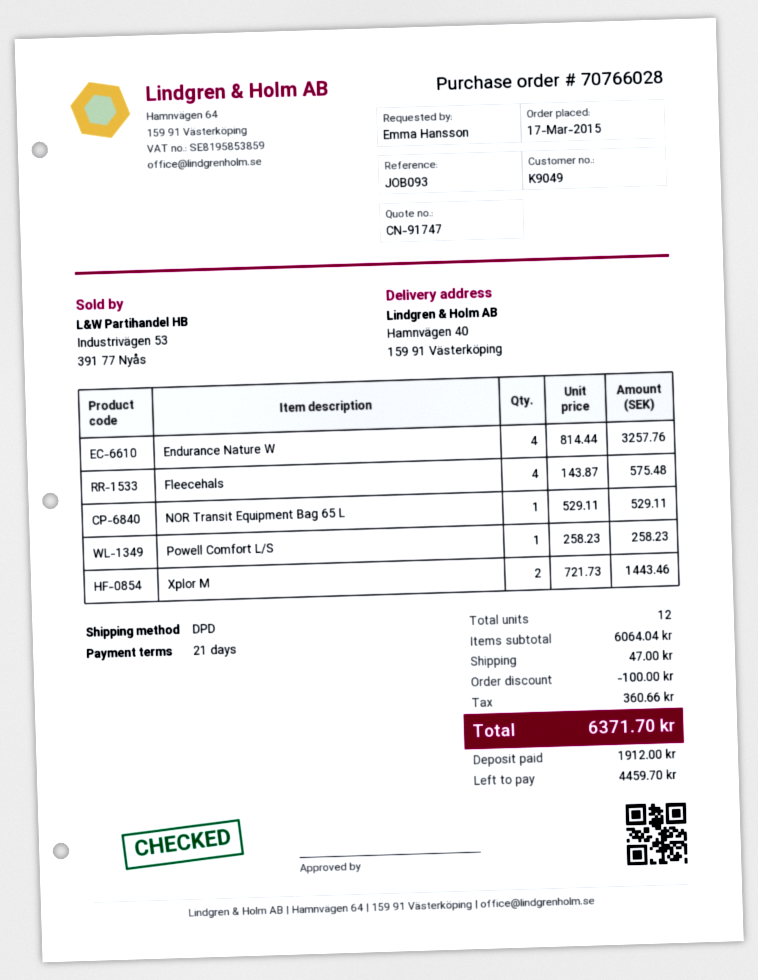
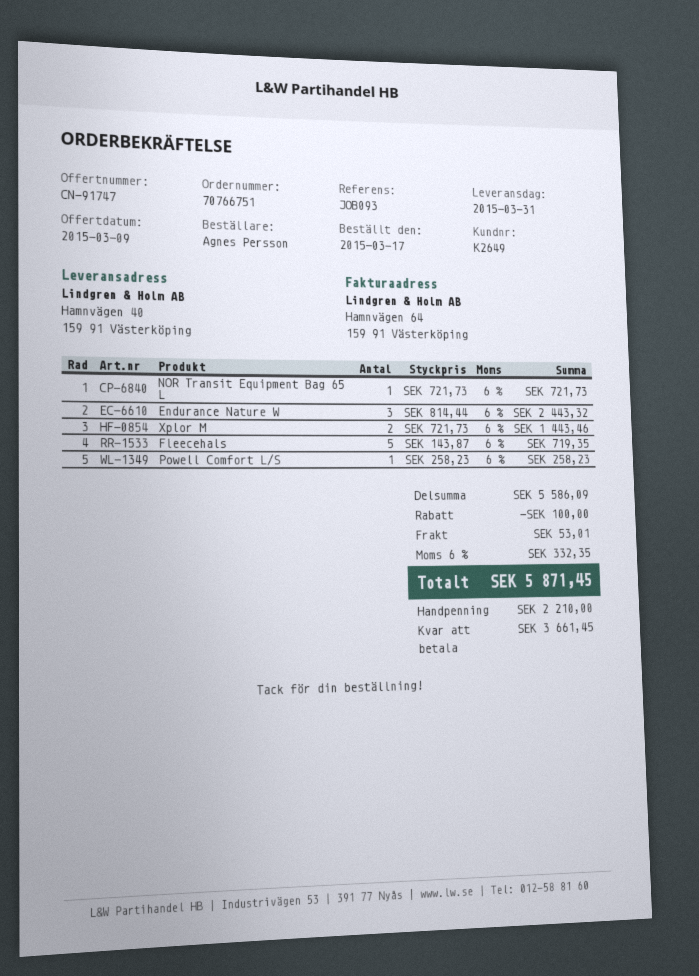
order number: 70766028 -> 70766751
customer number: K9049 -> K2649
ordered by: Emma Hansson -> Agnes Persson
Endurance Nature W: 4 x 814.44 = 3257.76 -> 3 x 814.44 = 2443.32
Fleecehals: 4 x 143.87 = 575.48 -> 5 x 143.87 = 719.35
NOR Transit Equipment Bag 65 L: 1 x 529.11 = 529.11 -> 1 x 721.73 = 721.73
subtotal: 6064.04 -> 5586.09
shipping: 47.00 -> 53.01
tax: 360.66 -> 332.35
total: 6371.70 -> 5871.45
deposit: 1912.00 -> 2210.00
balance: 4459.70 -> 3661.45

